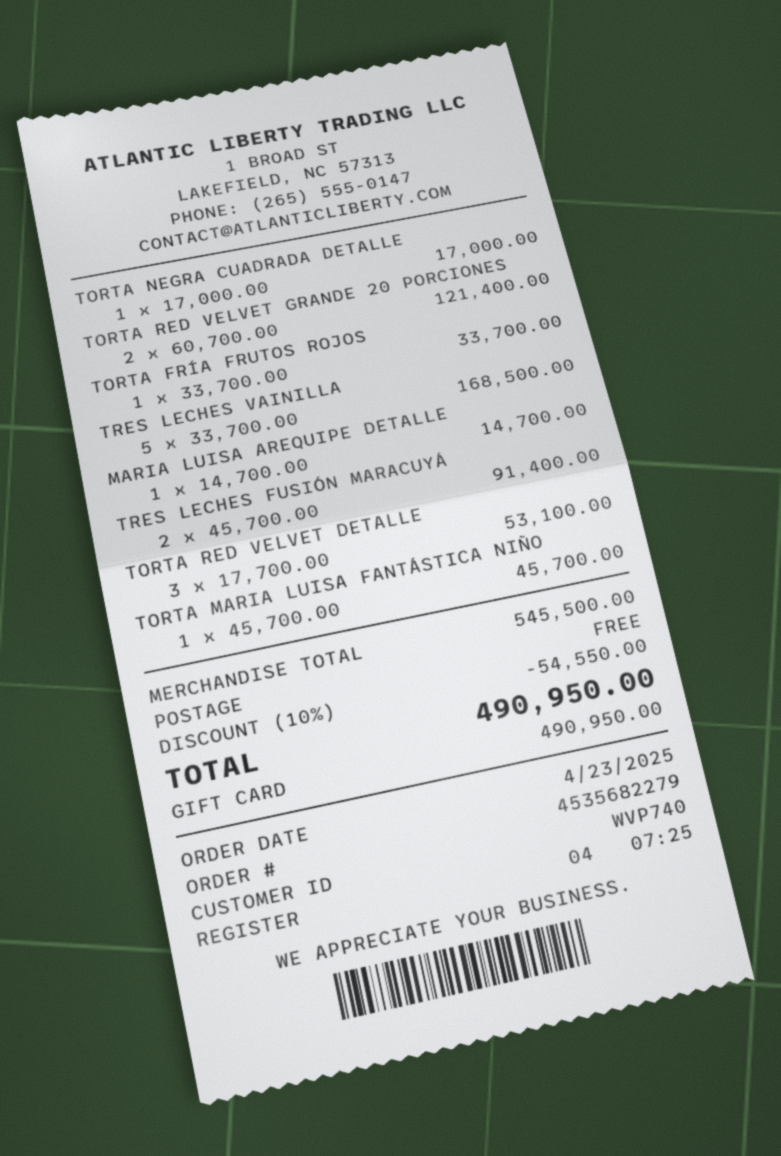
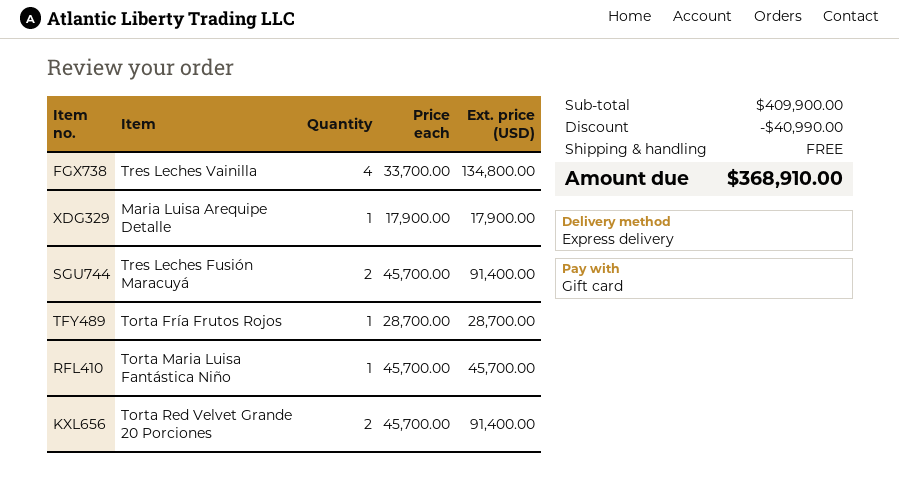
TORTA NEGRA CUADRADA DETALLE: 1 x 17000.00 = 17000.00 -> none
TORTA RED VELVET GRANDE 20 PORCIONES: 2 x 60700.00 = 121400.00 -> 2 x 45700.00 = 91400.00
TORTA FRÍA FRUTOS ROJOS: 1 x 33700.00 = 33700.00 -> 1 x 28700.00 = 28700.00
TRES LECHES VAINILLA: 5 x 33700.00 = 168500.00 -> 4 x 33700.00 = 134800.00
MARIA LUISA AREQUIPE DETALLE: 1 x 14700.00 = 14700.00 -> 1 x 17900.00 = 17900.00
TORTA RED VELVET DETALLE: 3 x 17700.00 = 53100.00 -> none
subtotal: 545500.00 -> 409900.00
discount: 54550.00 -> 40990.00
total: 490950.00 -> 368910.00

